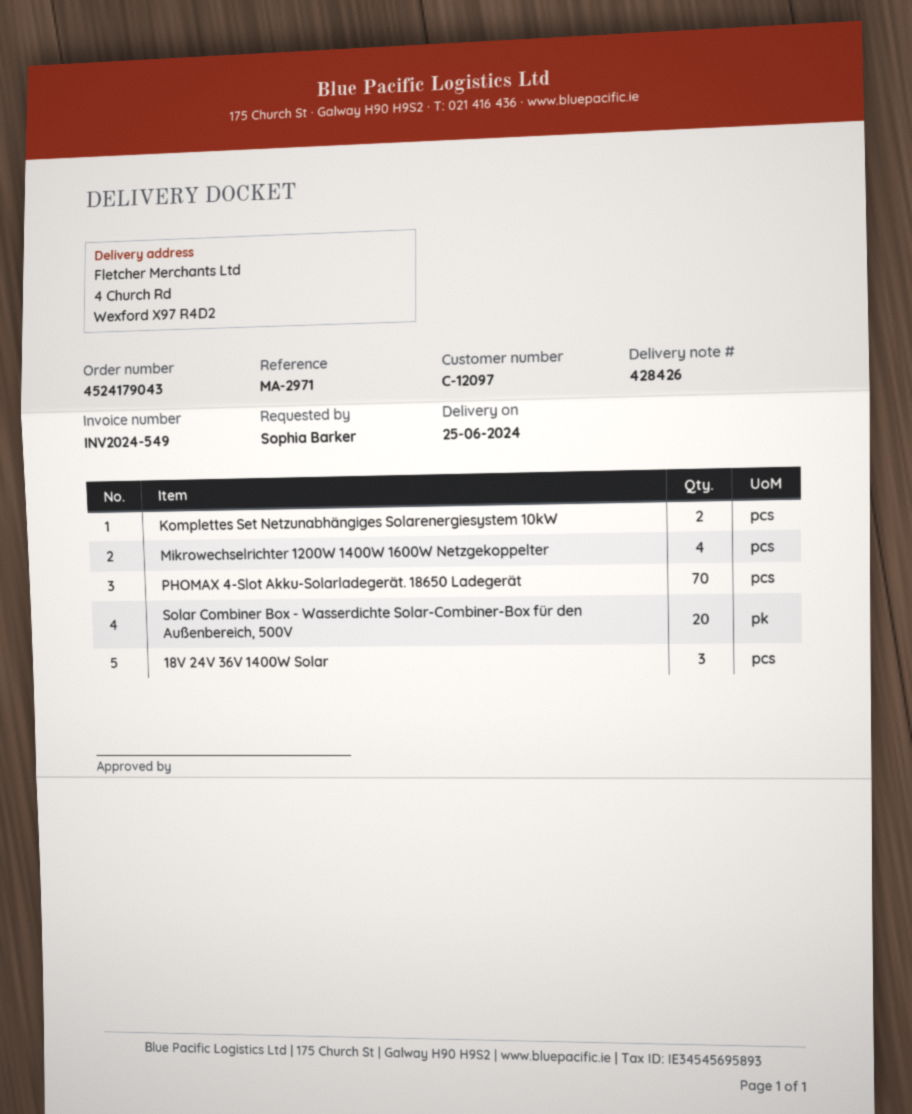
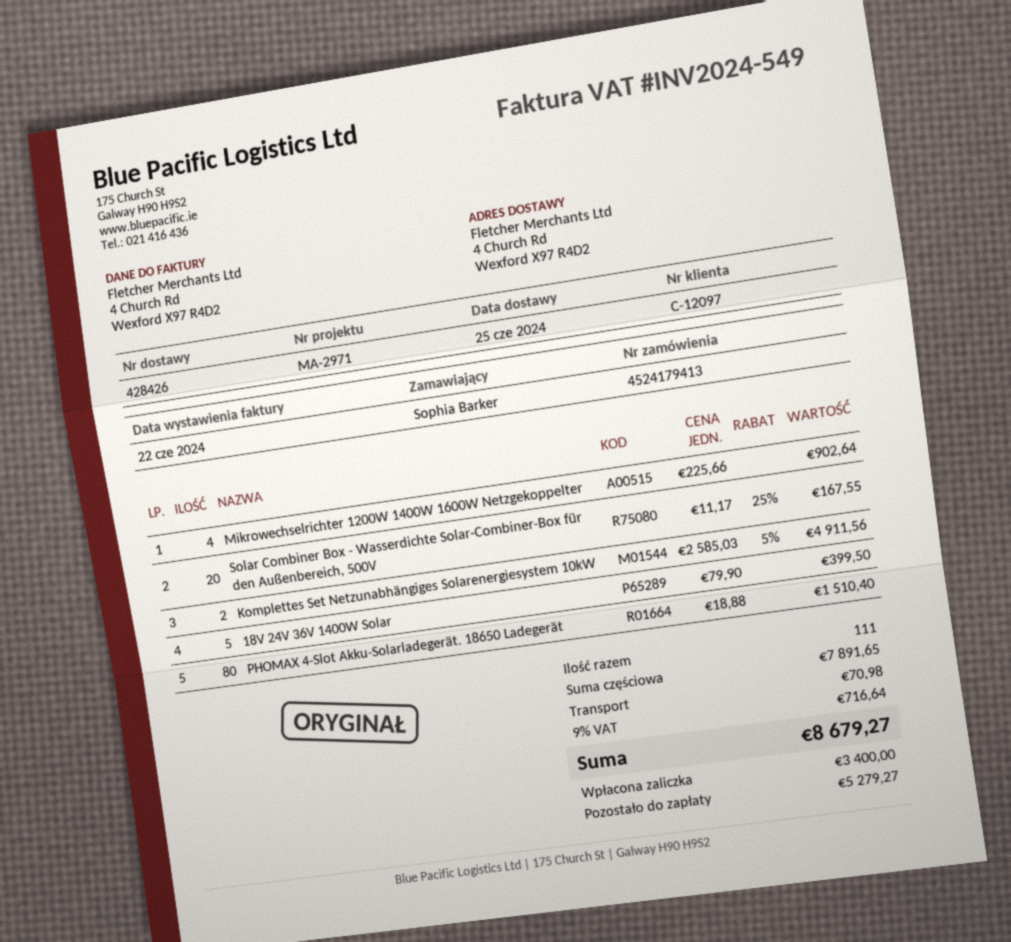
order number: 4524179043 -> 4524179413
PHOMAX 4-Slot Akku-Solarladegerät. 18650 Ladegerät: 70 -> 80
18V 24V 36V 1400W Solar: 3 -> 5

